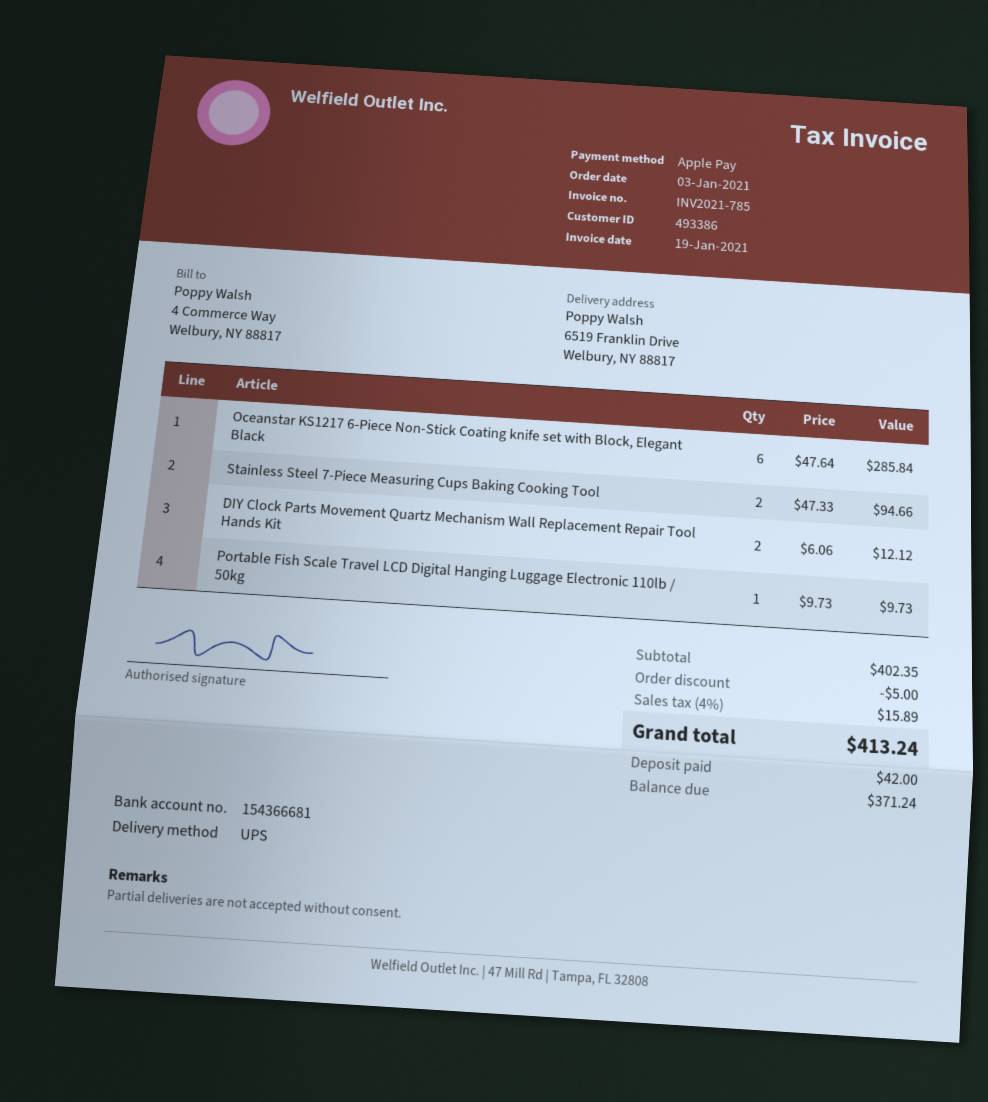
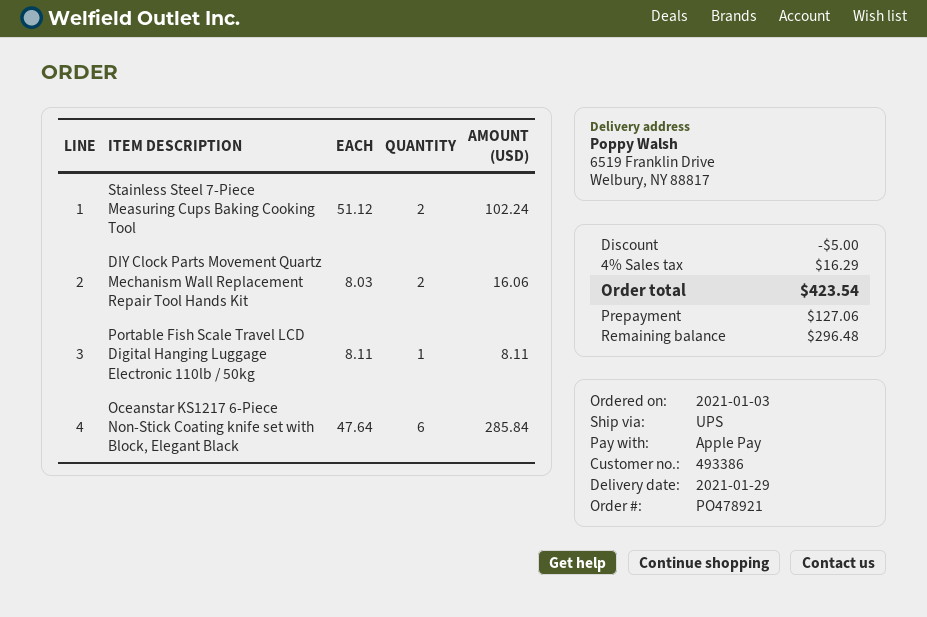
Stainless Steel 7-Piece Measuring Cups Baking Cooking Tool: 2 x 47.33 = 94.66 -> 2 x 51.12 = 102.24
DIY Clock Parts Movement Quartz Mechanism Wall Replacement Repair Tool Hands Kit: 2 x 6.06 = 12.12 -> 2 x 8.03 = 16.06
Portable Fish Scale Travel LCD Digital Hanging Luggage Electronic 110lb / 50kg: 1 x 9.73 = 9.73 -> 1 x 8.11 = 8.11
tax: 4% = 15.89 -> 4% = 16.29
total: 413.24 -> 423.54
deposit: 42.00 -> 127.06
balance: 371.24 -> 296.48

